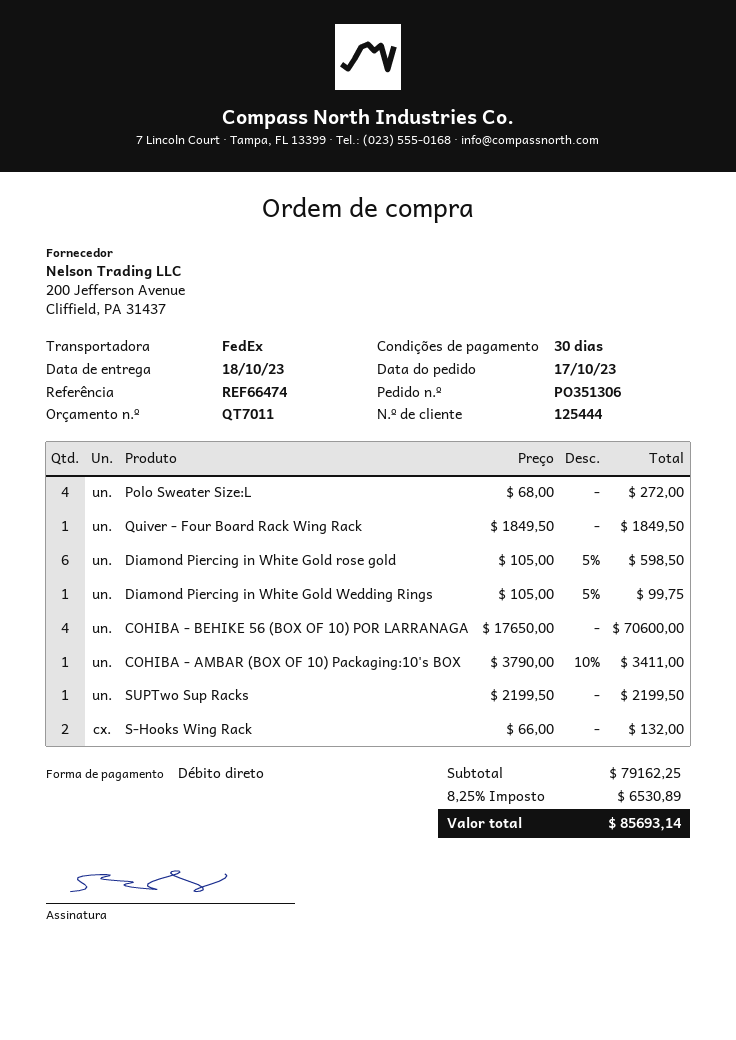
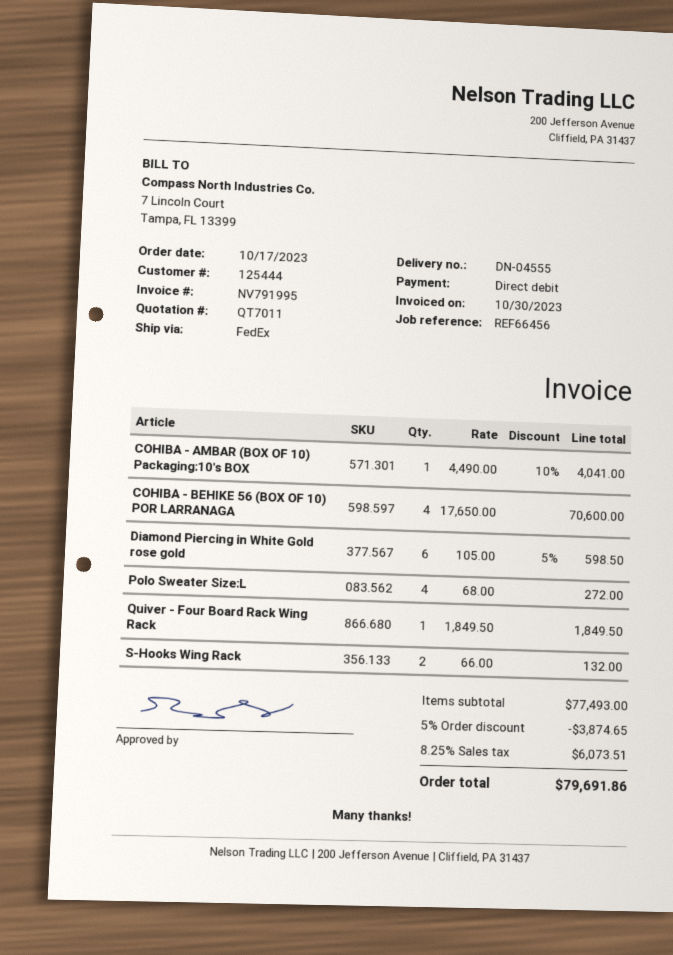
reference: REF66474 -> REF66456
Diamond Piercing in White Gold Wedding Rings: 1 x 105.00 - 5% = 99.75 -> none
COHIBA - AMBAR (BOX OF 10) Packaging:10's BOX: 1 x 3790.00 - 10% = 3411.00 -> 1 x 4490.00 - 10% = 4041.00
SUPTwo Sup Racks: 1 x 2199.50 = 2199.50 -> none
subtotal: 79162.25 -> 77493.00
discount: none -> 5% = 3874.65
tax: 8.25% = 6530.89 -> 8.25% = 6073.51
total: 85693.14 -> 79691.86

